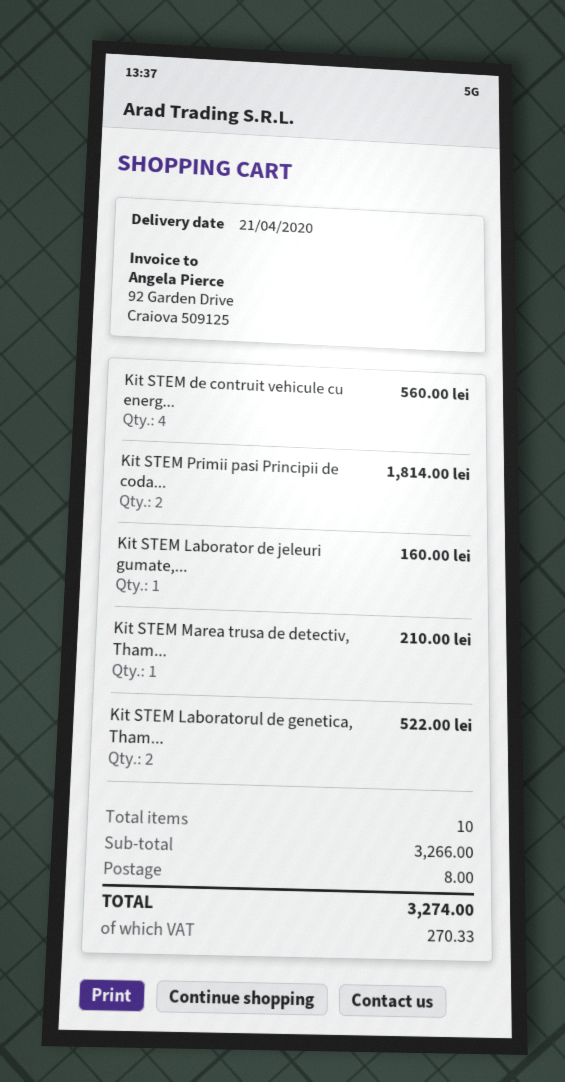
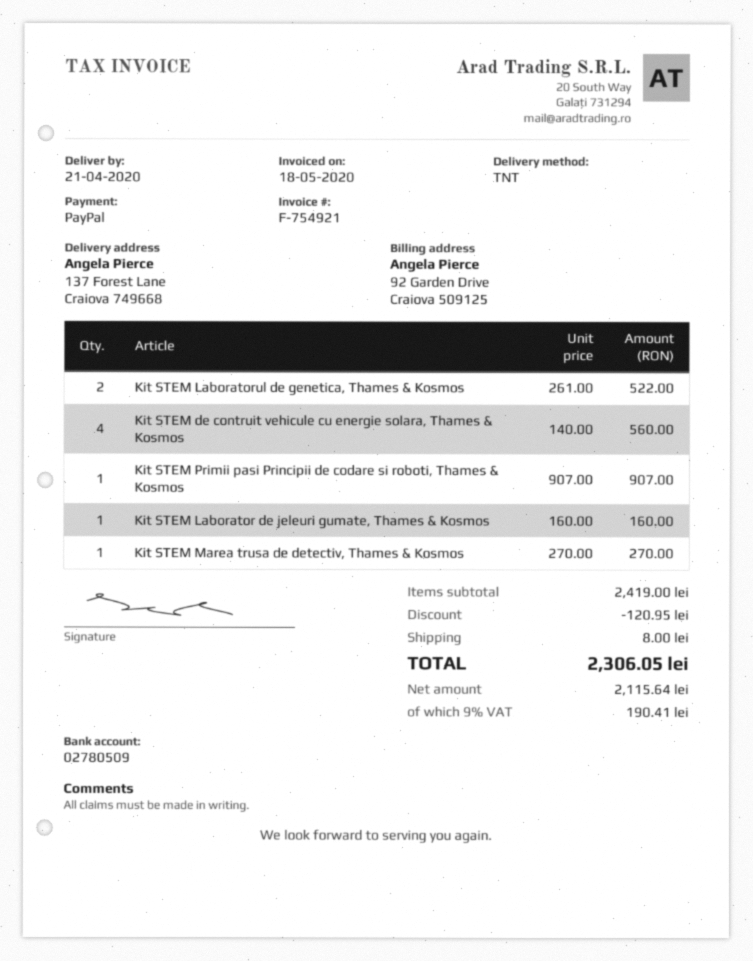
Kit STEM Primii pasi Principii de coda...: 2 for 1814.00 -> 1 for 907.00
Kit STEM Marea trusa de detectiv, Tham...: 1 for 210.00 -> 1 for 270.00
subtotal: 3266.00 -> 2419.00
discount: none -> 120.95
tax: 270.33 -> 190.41
total: 3274.00 -> 2306.05

